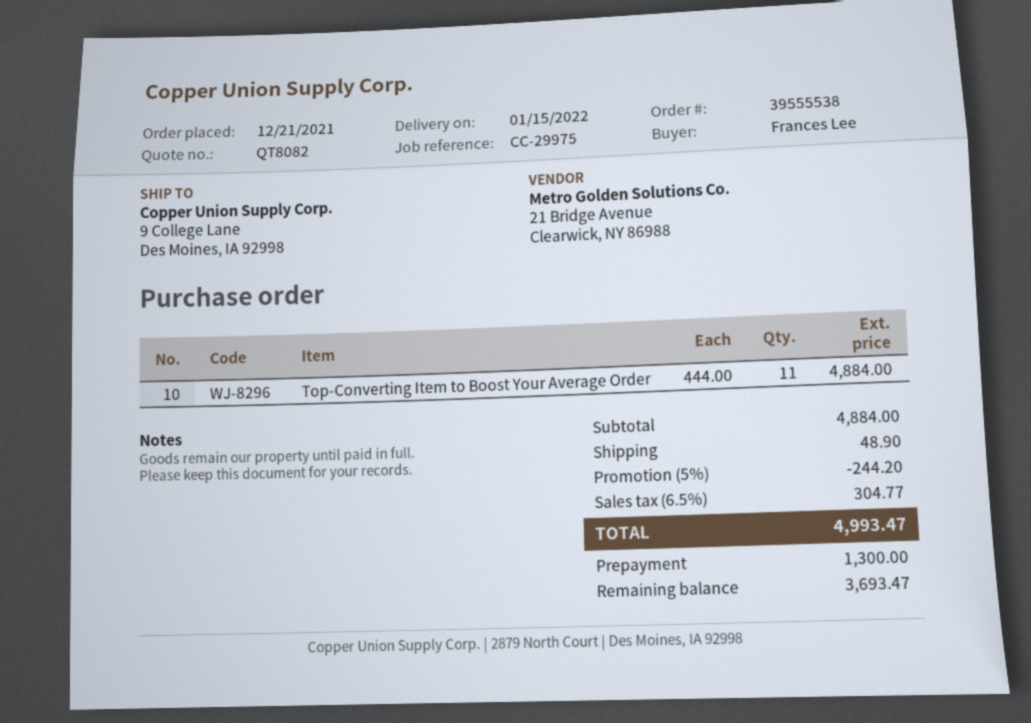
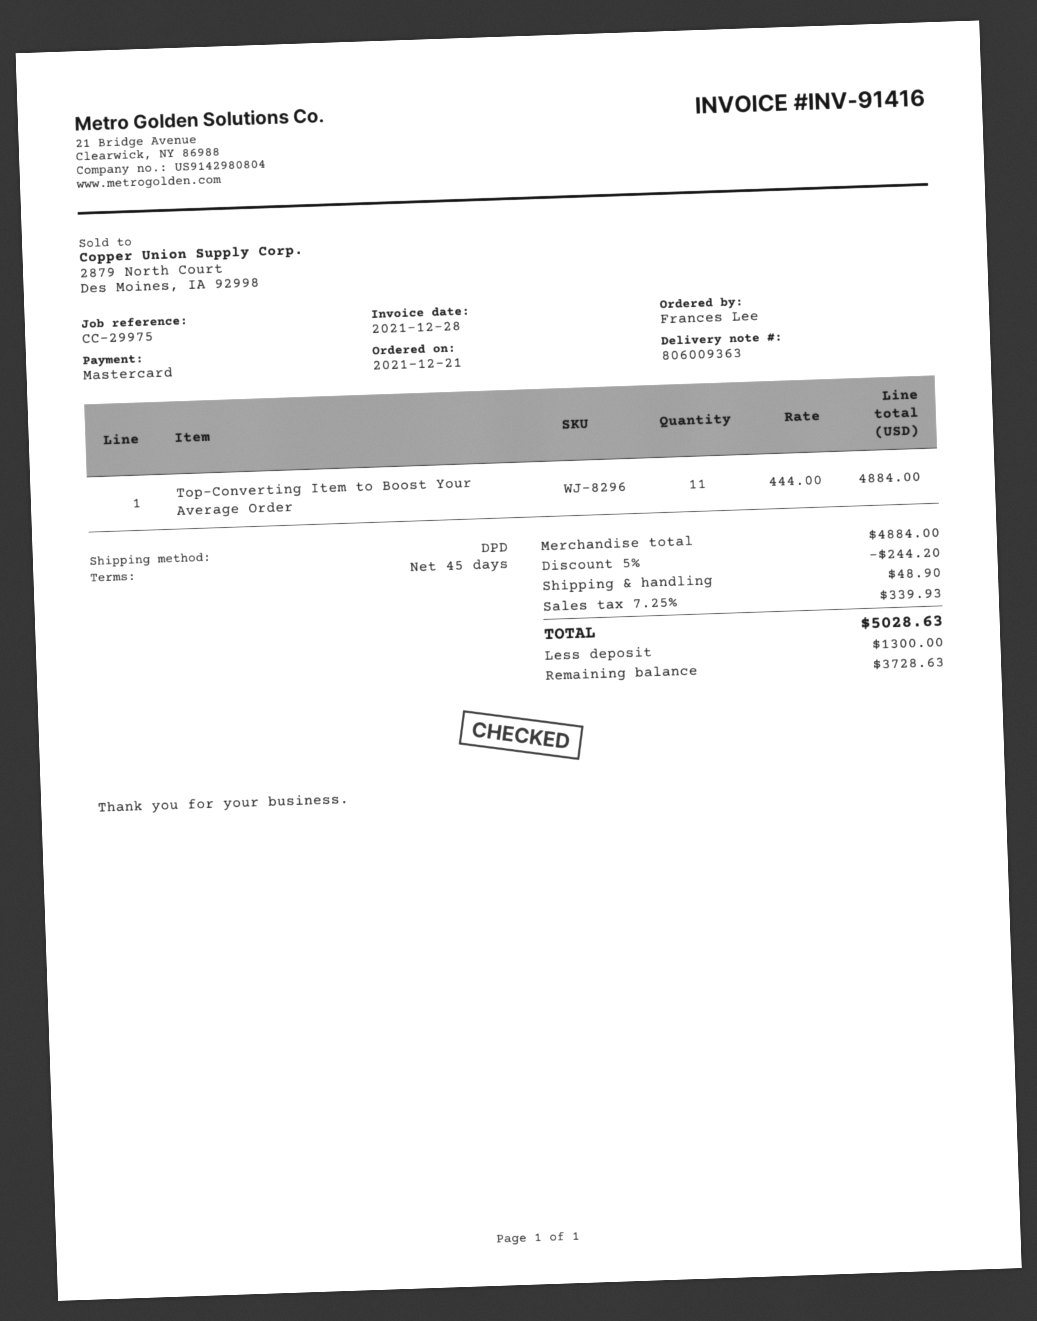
tax: 6.5% = 304.77 -> 7.25% = 339.93
total: 4993.47 -> 5028.63
balance: 3693.47 -> 3728.63

